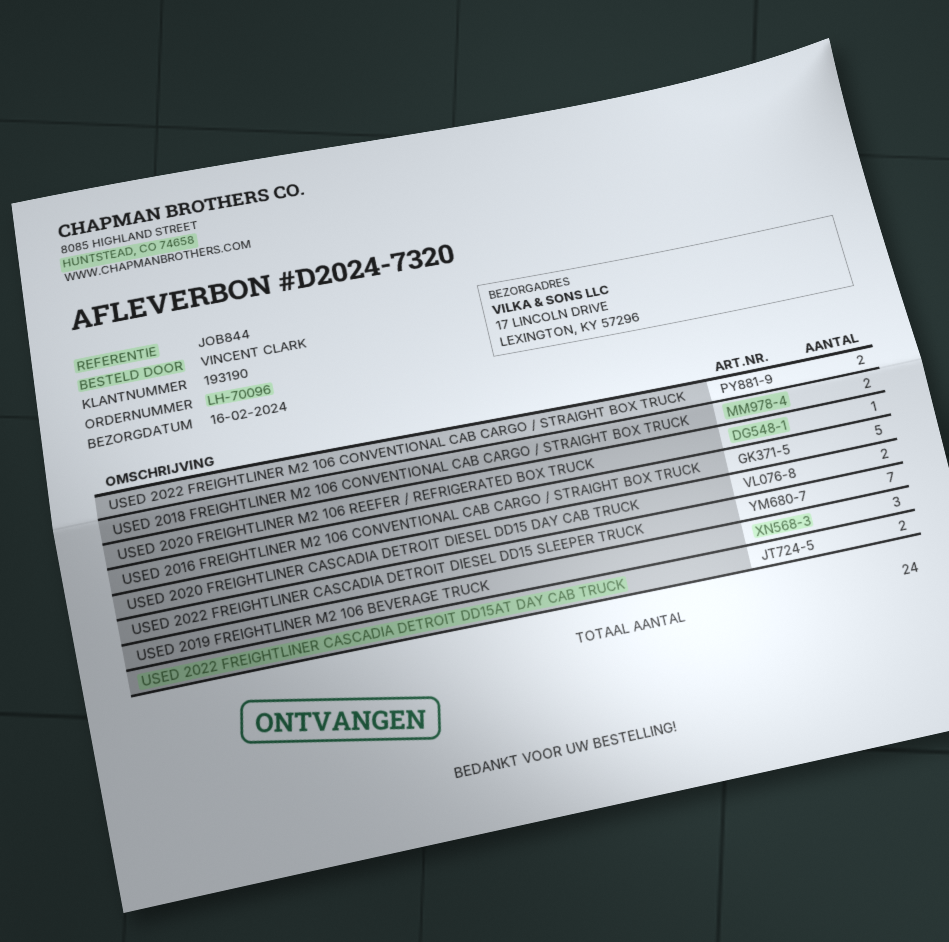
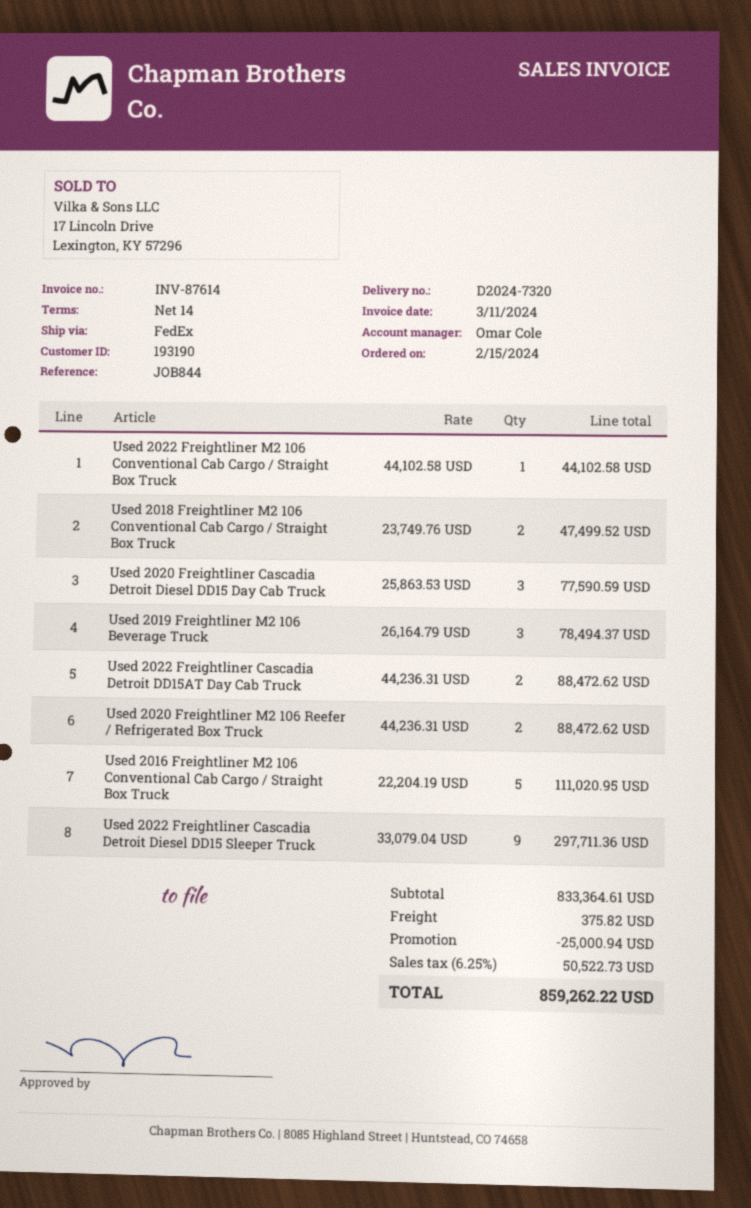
USED 2022 FREIGHTLINER M2 106 CONVENTIONAL CAB CARGO / STRAIGHT BOX TRUCK: 2 -> 1
USED 2020 FREIGHTLINER M2 106 REEFER / REFRIGERATED BOX TRUCK: 1 -> 2
USED 2020 FREIGHTLINER CASCADIA DETROIT DIESEL DD15 DAY CAB TRUCK: 2 -> 3
USED 2022 FREIGHTLINER CASCADIA DETROIT DIESEL DD15 SLEEPER TRUCK: 7 -> 9

